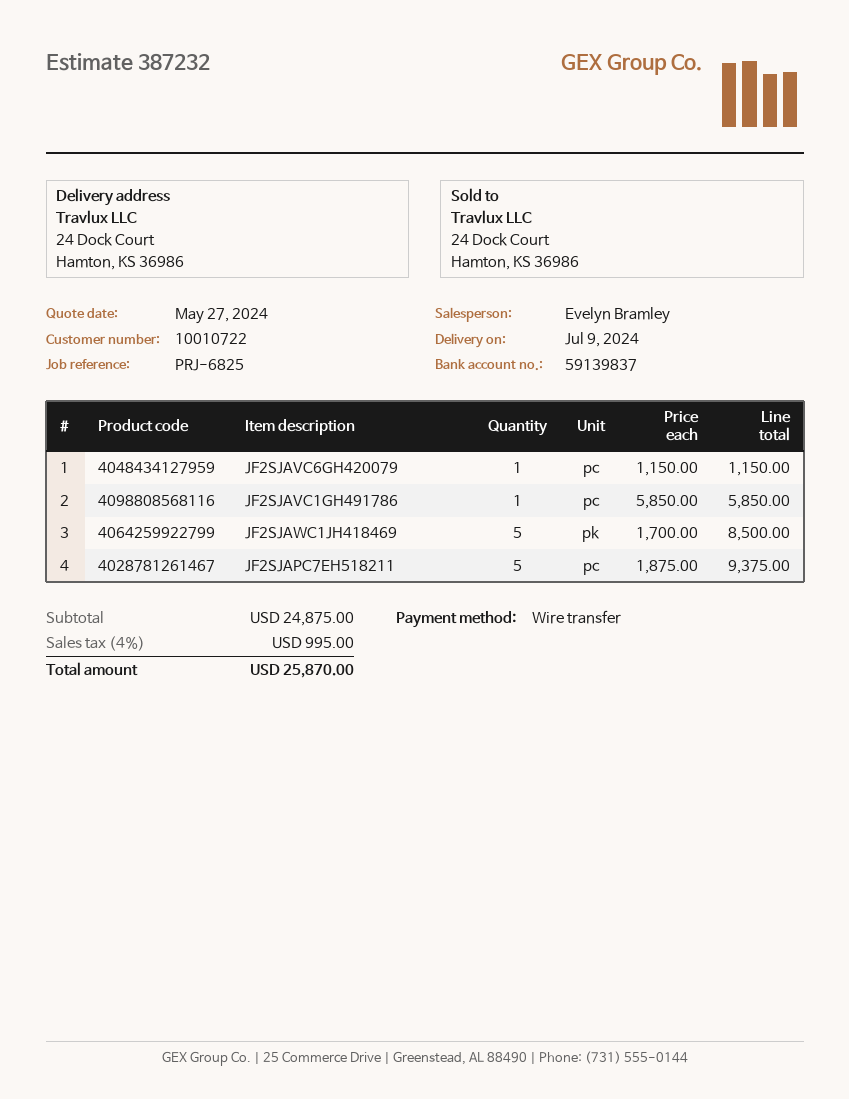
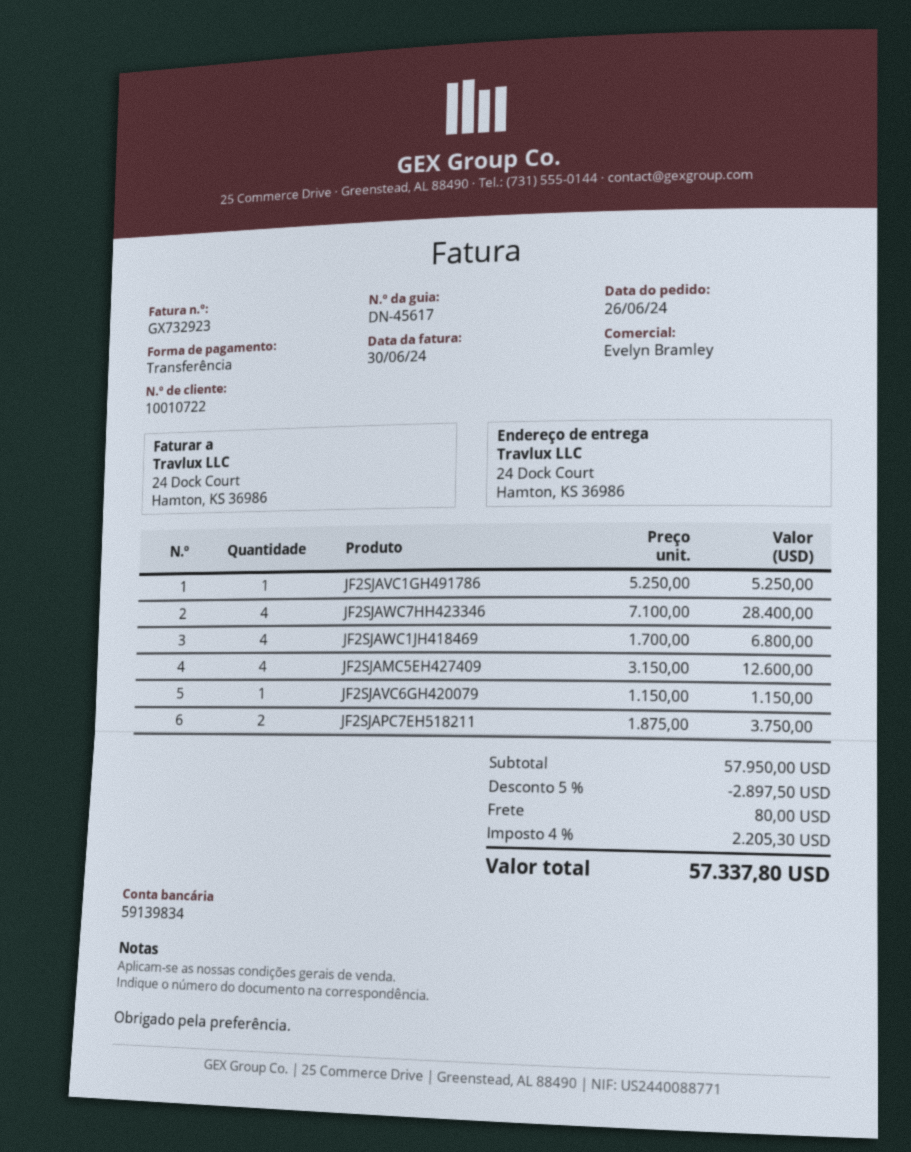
bank account: 59139837 -> 59139834
JF2SJAVC1GH491786: 1 x 5850.00 = 5850.00 -> 1 x 5250.00 = 5250.00
JF2SJAWC1JH418469: 5 x 1700.00 = 8500.00 -> 4 x 1700.00 = 6800.00
JF2SJAPC7EH518211: 5 x 1875.00 = 9375.00 -> 2 x 1875.00 = 3750.00
JF2SJAWC7HH423346: none -> 4 x 7100.00 = 28400.00
JF2SJAMC5EH427409: none -> 4 x 3150.00 = 12600.00
subtotal: 24875.00 -> 57950.00
discount: none -> 5% = 2897.50
shipping: none -> 80.00
tax: 4% = 995.00 -> 4% = 2205.30
total: 25870.00 -> 57337.80

